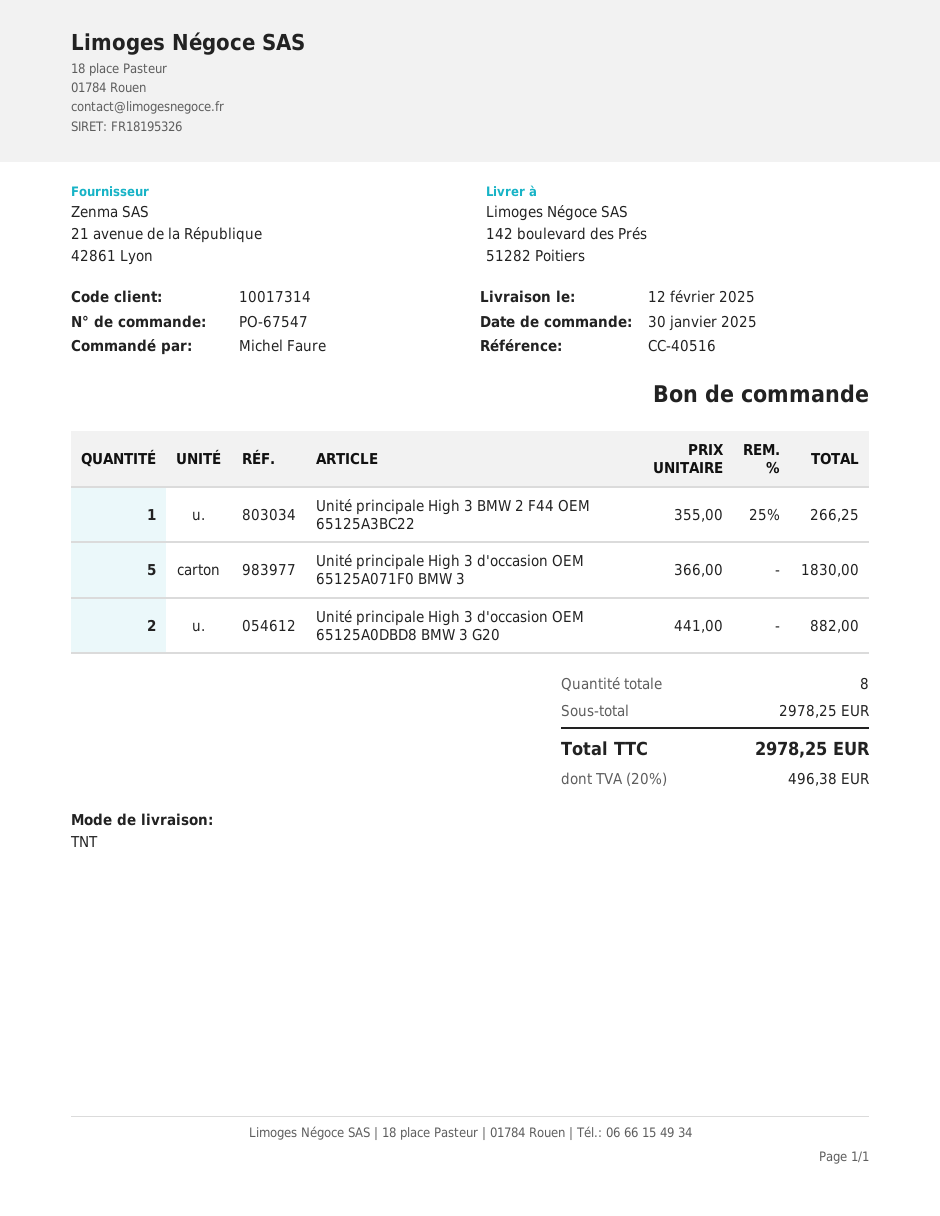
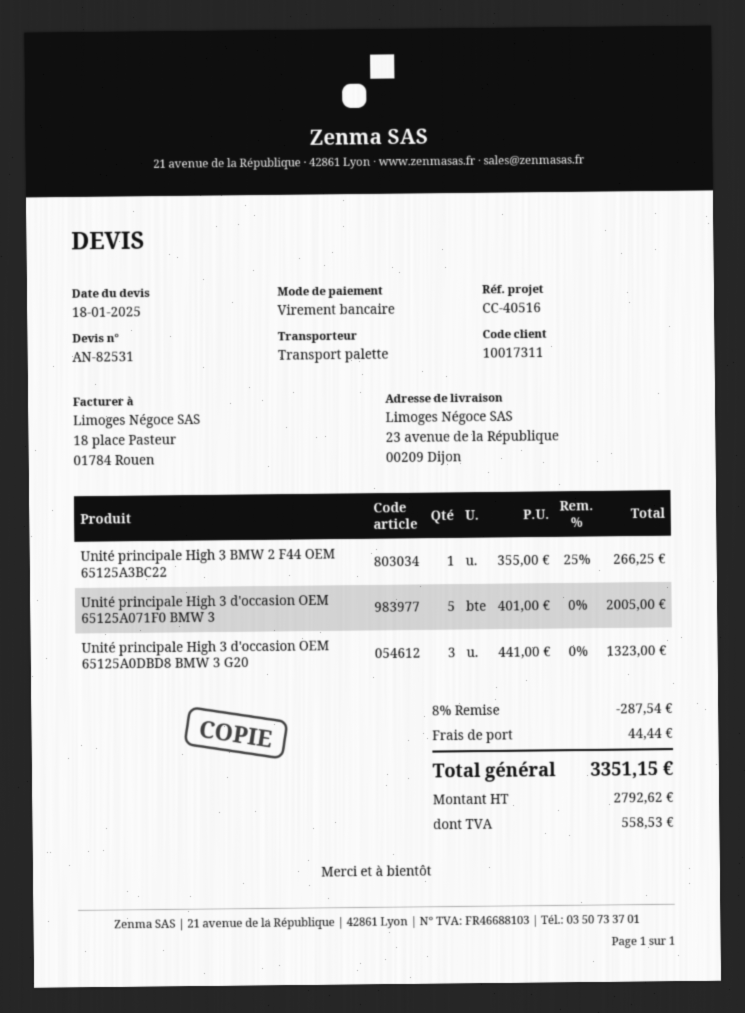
customer number: 10017314 -> 10017311
shipping method: TNT -> pallet freight
ship to: 142 boulevard des Prés, 51282 Poitiers -> 23 avenue de la République, 00209 Dijon
Unité principale High 3 d'occasion OEM 65125A071F0 BMW 3: 5 x 366.00 = 1830.00 -> 5 x 401.00 = 2005.00
Unité principale High 3 d'occasion OEM 65125A0DBD8 BMW 3 G20: 2 x 441.00 = 882.00 -> 3 x 441.00 = 1323.00
discount: none -> 8% = 287.54
shipping: none -> 44.44
tax: 496.38 -> 558.53
total: 2978.25 -> 3351.15

